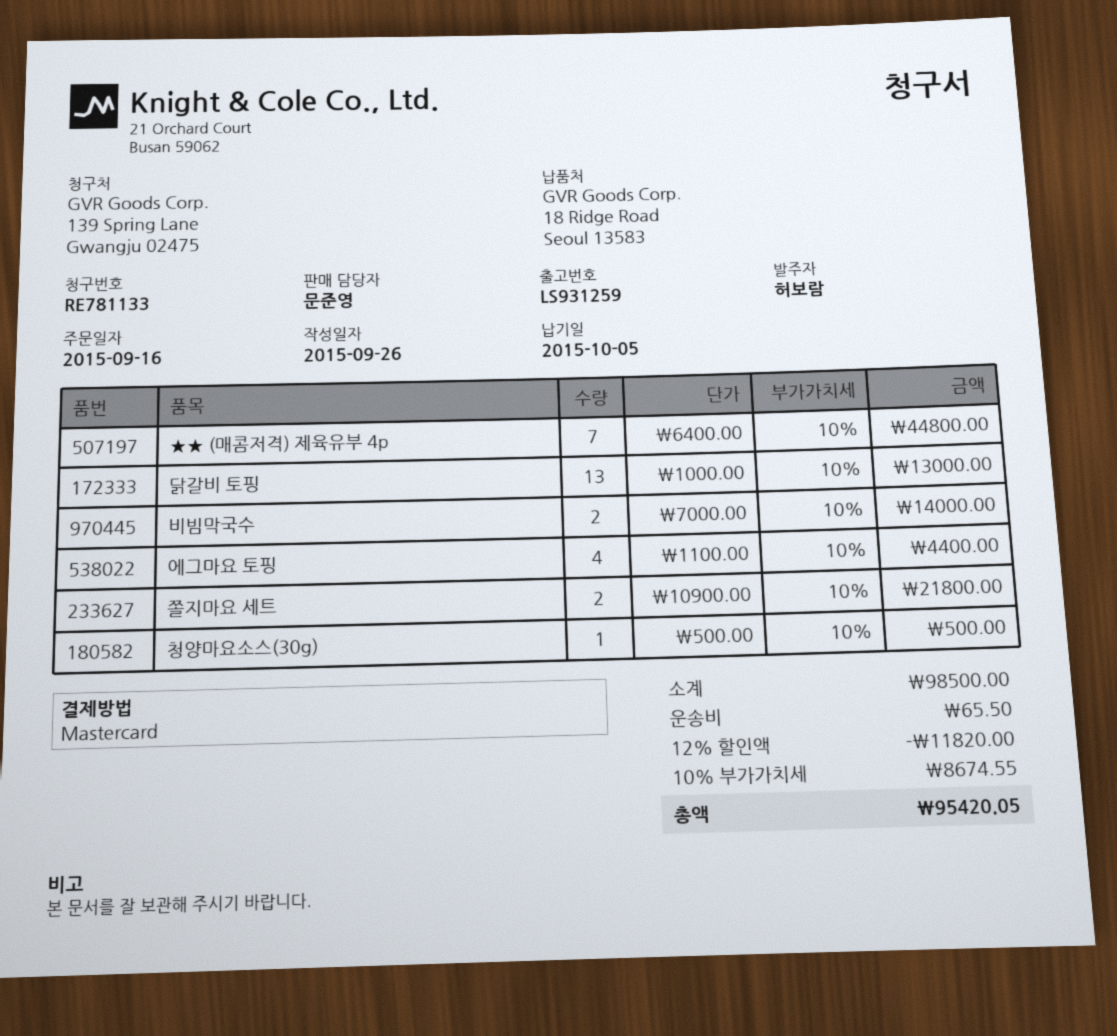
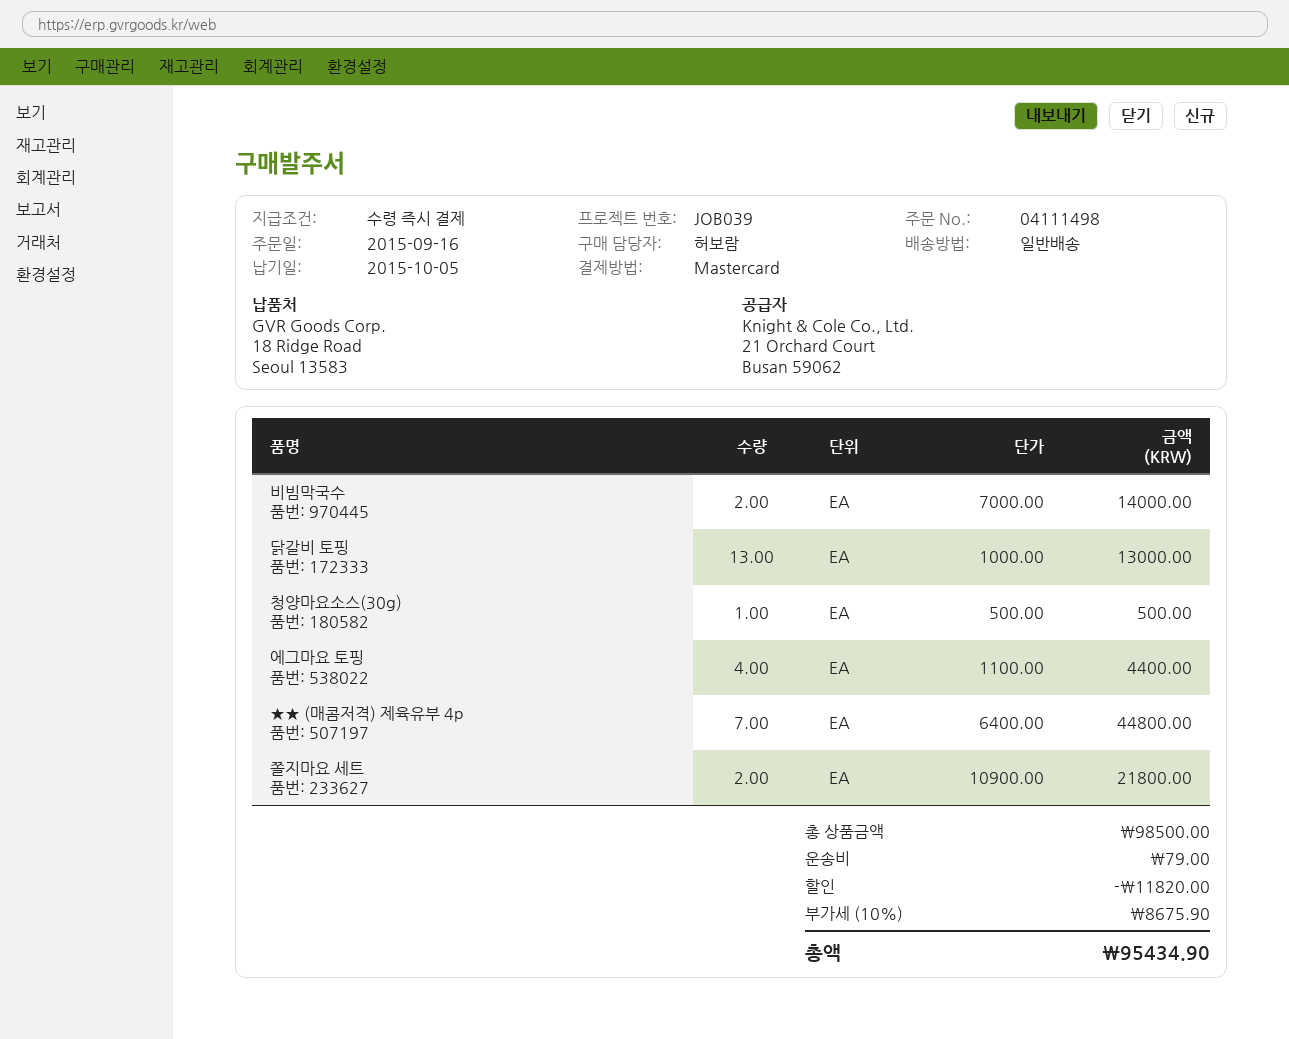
shipping: 65.50 -> 79.00
tax: 10% = 8674.55 -> 10% = 8675.90
total: 95420.05 -> 95434.90

